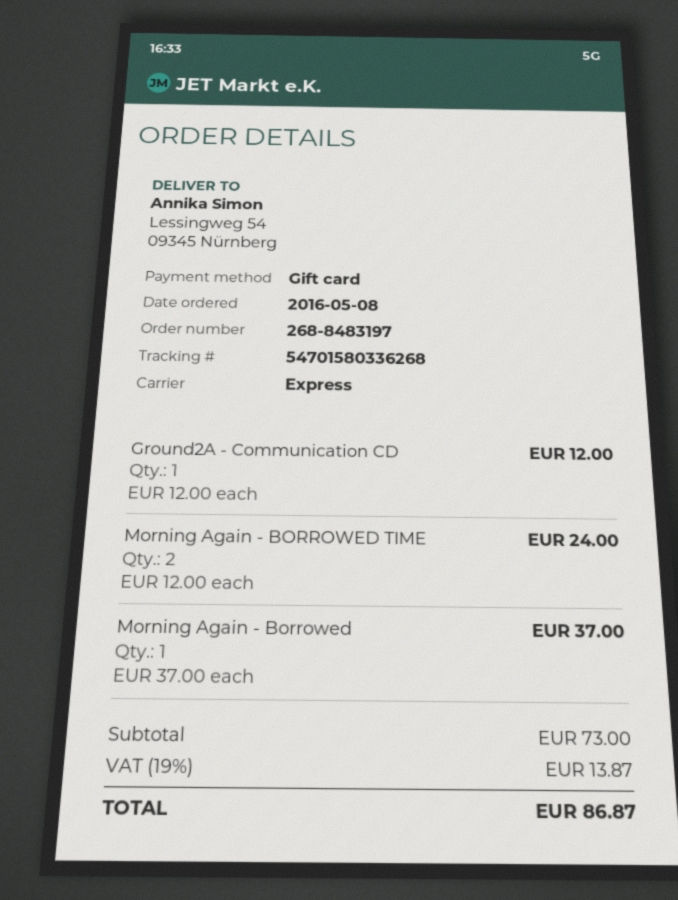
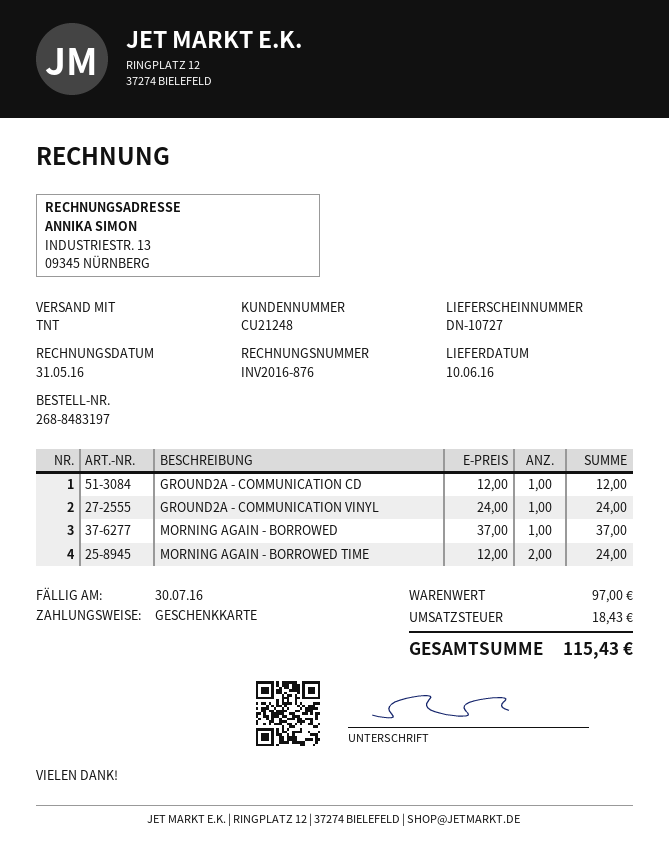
shipping method: express -> TNT
GROUND2A - COMMUNICATION VINYL: none -> 1 x 24.00 = 24.00
subtotal: 73.00 -> 97.00
tax: 13.87 -> 18.43
total: 86.87 -> 115.43

